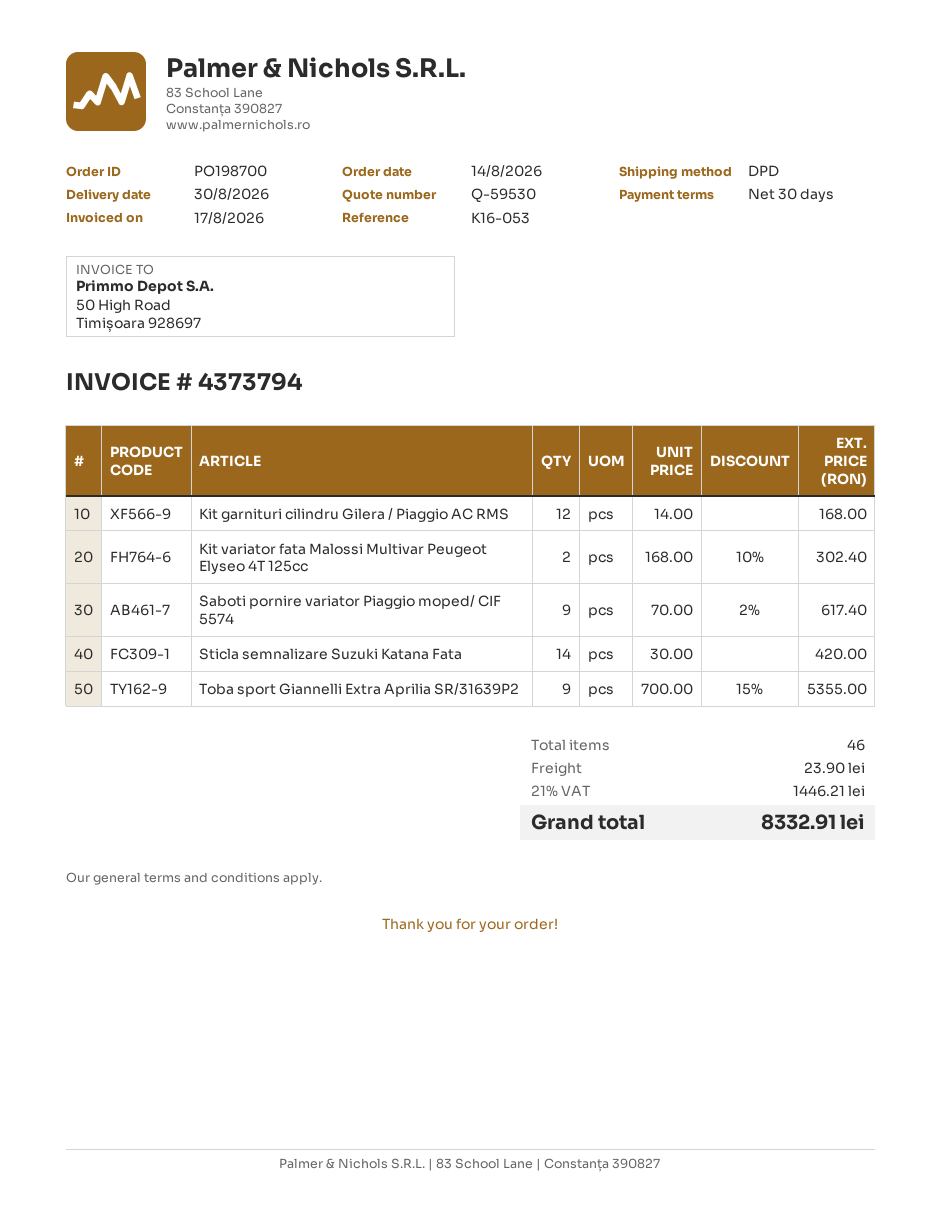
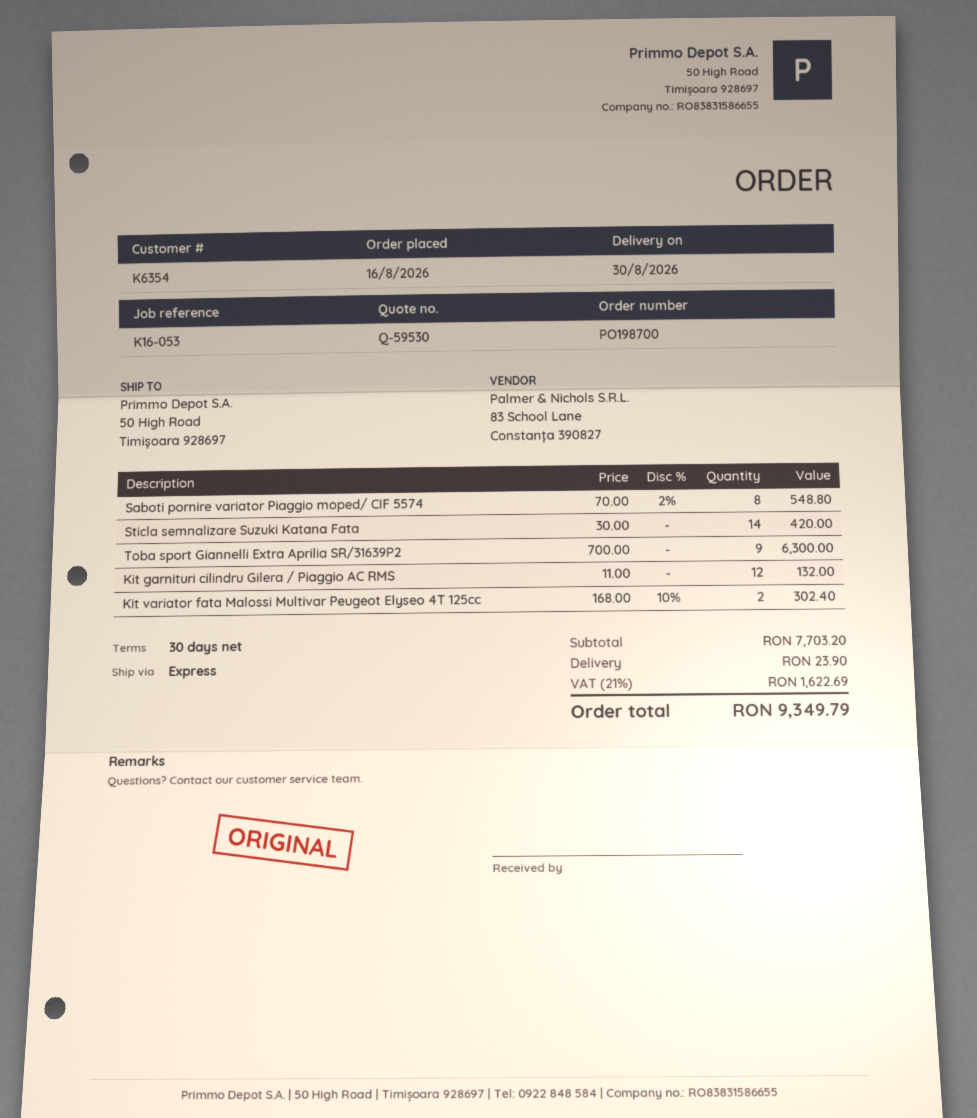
order date: 2026-08-14 -> 2026-08-16
shipping method: DPD -> express
Kit garnituri cilindru Gilera / Piaggio AC RMS: 12 x 14.00 = 168.00 -> 12 x 11.00 = 132.00
Saboti pornire variator Piaggio moped/ CIF 5574: 9 x 70.00 - 2% = 617.40 -> 8 x 70.00 - 2% = 548.80
Toba sport Giannelli Extra Aprilia SR/31639P2: 9 x 700.00 - 15% = 5355.00 -> 9 x 700.00 = 6300.00
tax: 21% = 1446.21 -> 21% = 1622.69
total: 8332.91 -> 9349.79

